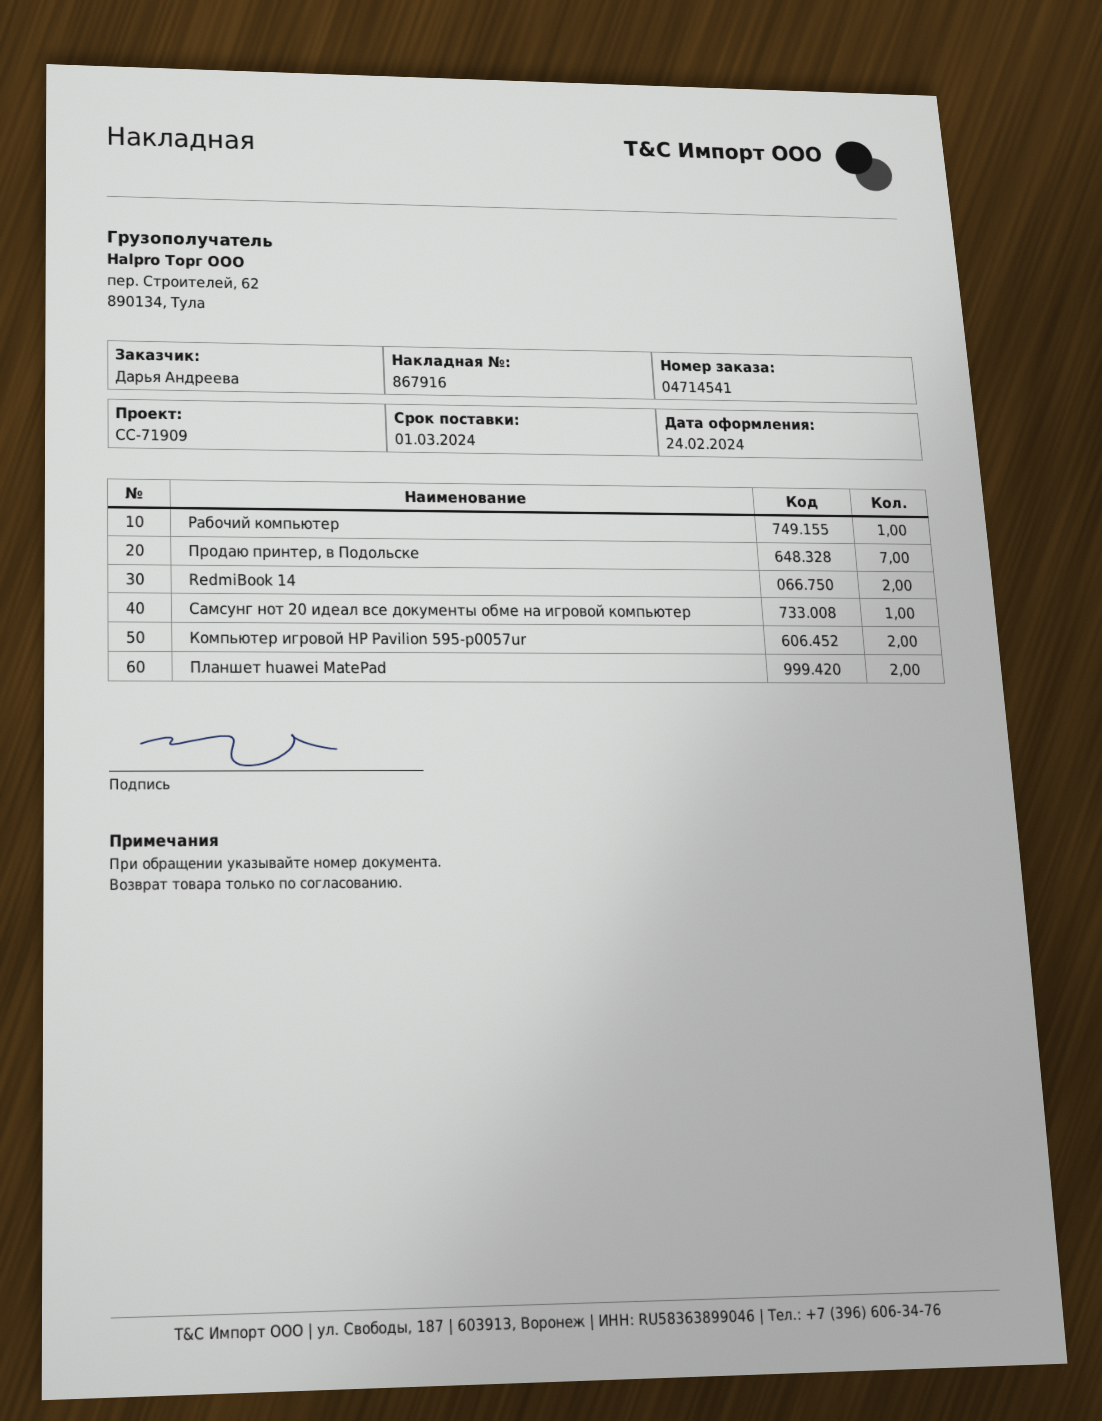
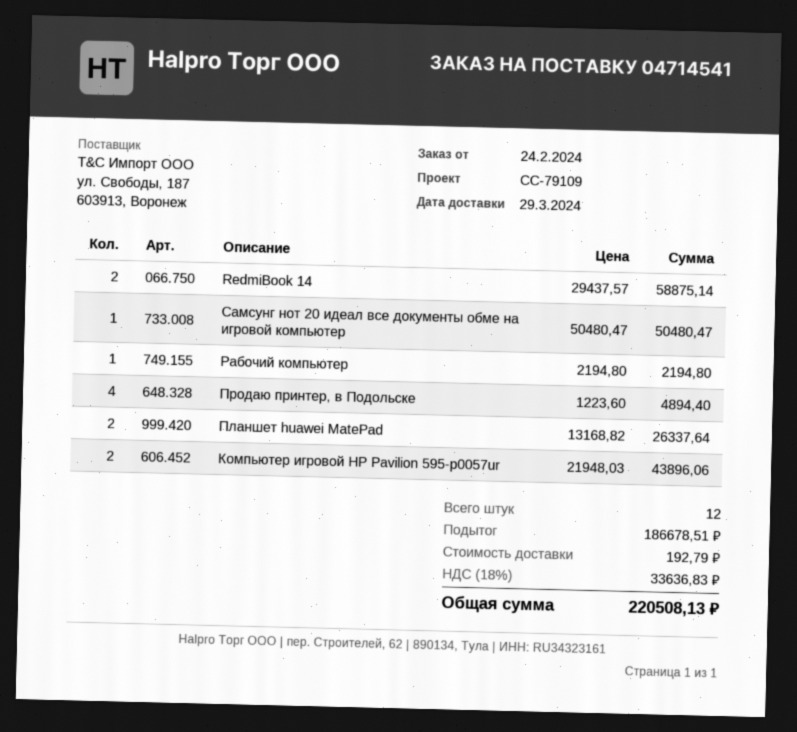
delivery date: 2024-03-01 -> 2024-03-29
reference: CC-71909 -> CC-79109
Продаю принтер, в Подольске: 7 -> 4

